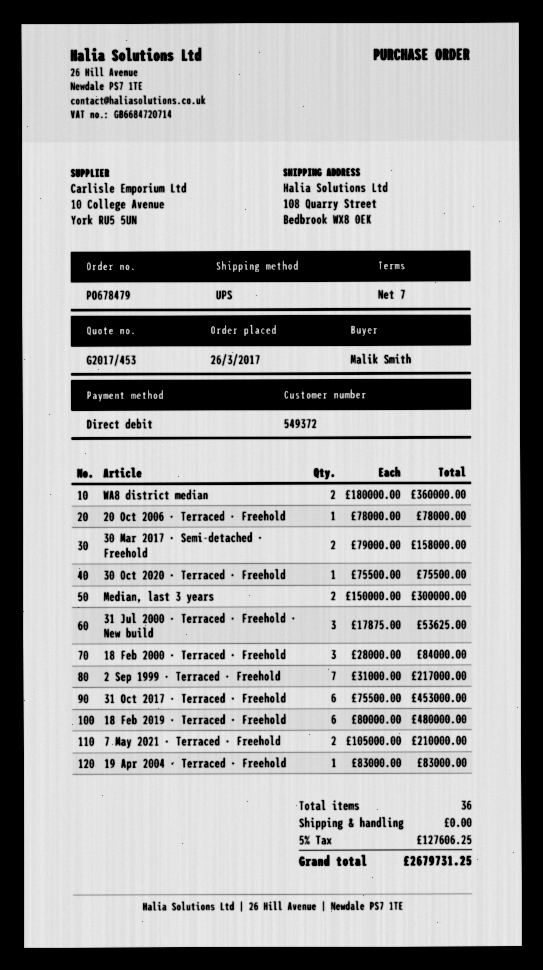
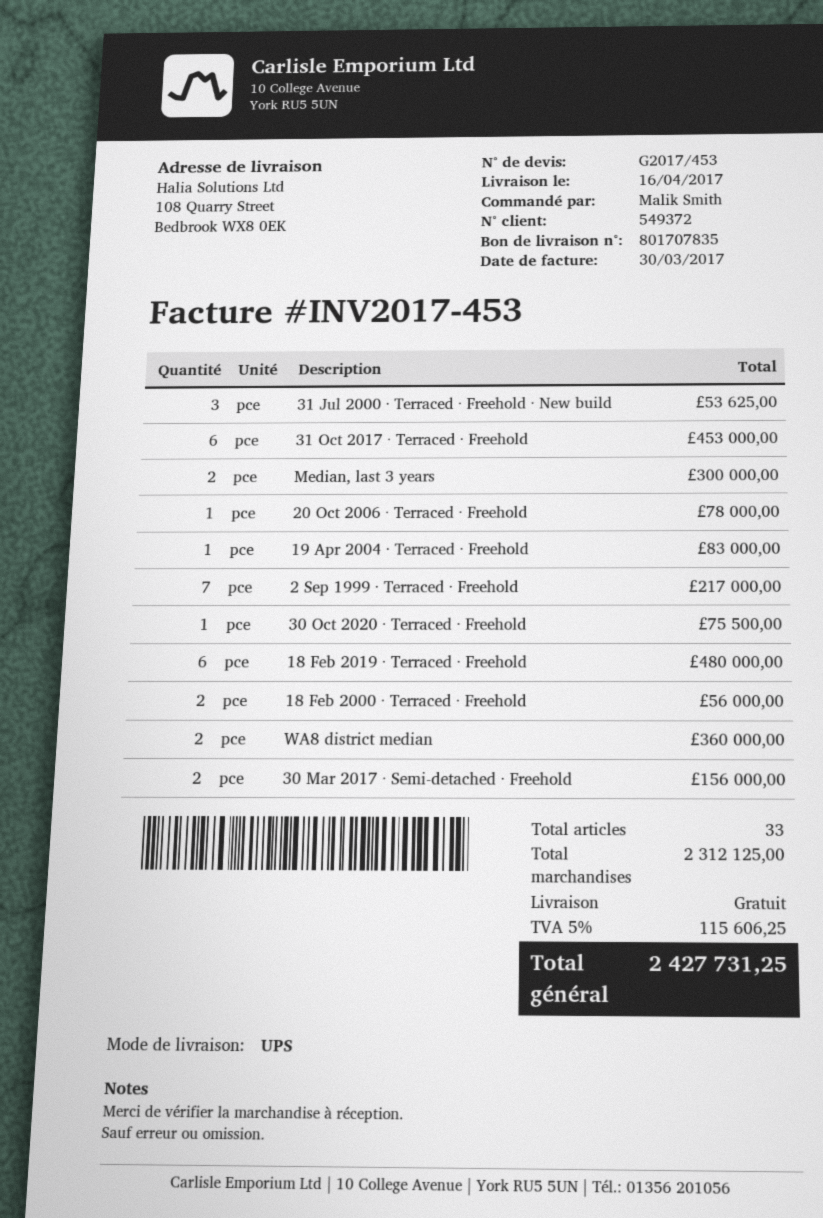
30 Mar 2017 · Semi-detached · Freehold: 2 for 158000.00 -> 2 for 156000.00
18 Feb 2000 · Terraced · Freehold: 3 for 84000.00 -> 2 for 56000.00
7 May 2021 · Terraced · Freehold: 2 for 210000.00 -> none
total quantity: 36 -> 33
tax: 5% = 127606.25 -> 5% = 115606.25
total: 2679731.25 -> 2427731.25

